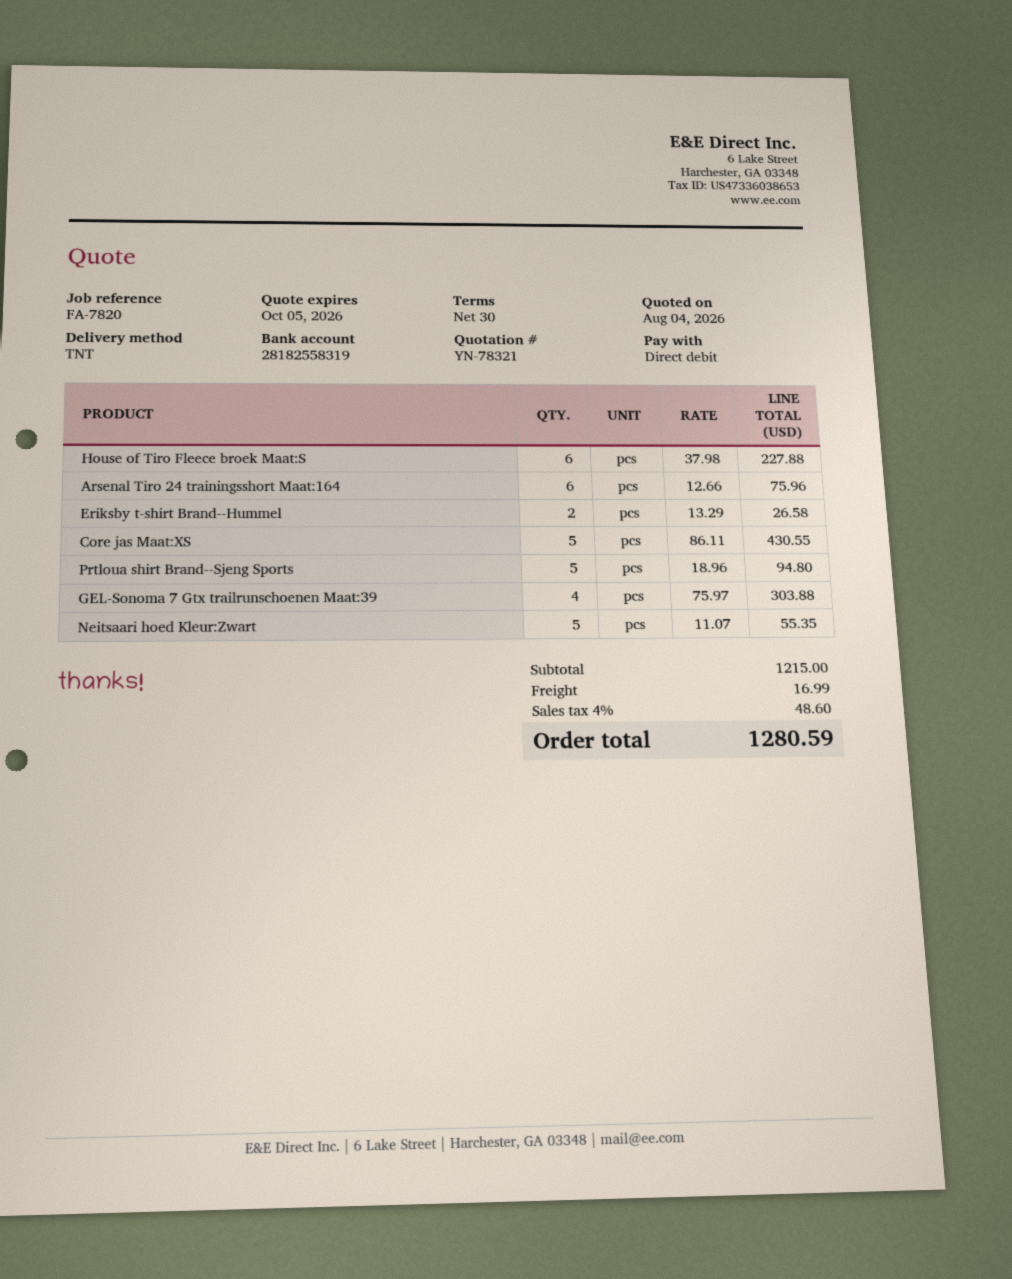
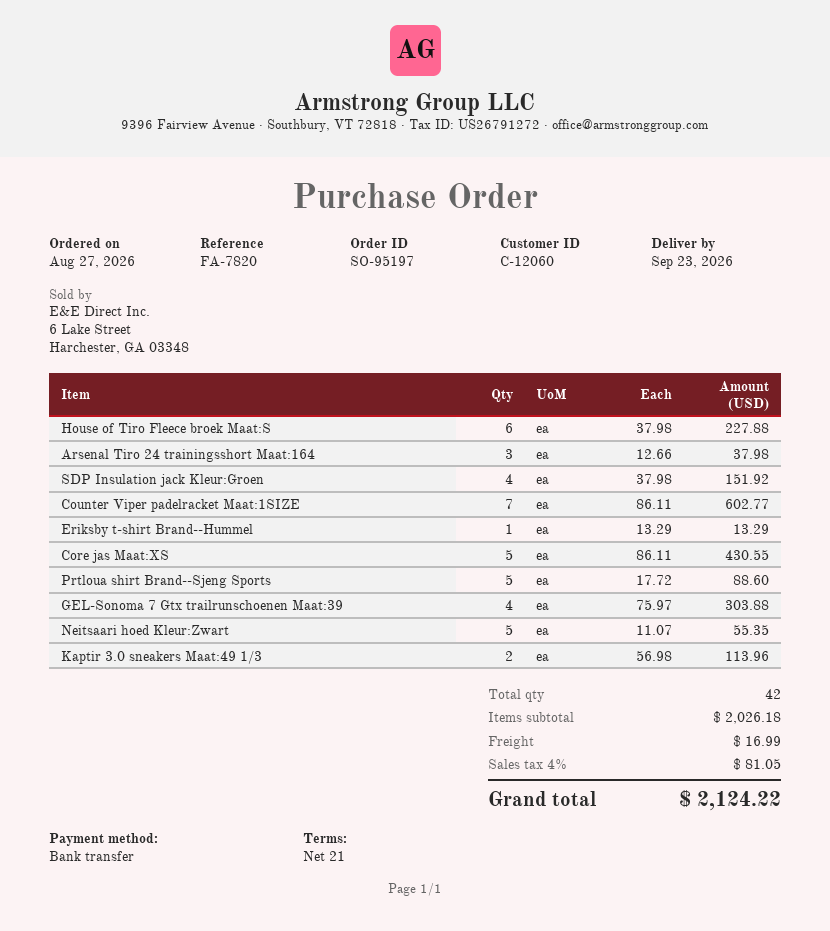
payment terms: 30 days -> 21 days
payment method: direct debit -> bank transfer
Arsenal Tiro 24 trainingsshort Maat:164: 6 x 12.66 = 75.96 -> 3 x 12.66 = 37.98
Eriksby t-shirt Brand--Hummel: 2 x 13.29 = 26.58 -> 1 x 13.29 = 13.29
Prtloua shirt Brand--Sjeng Sports: 5 x 18.96 = 94.80 -> 5 x 17.72 = 88.60
SDP Insulation jack Kleur:Groen: none -> 4 x 37.98 = 151.92
Counter Viper padelracket Maat:1SIZE: none -> 7 x 86.11 = 602.77
Kaptir 3.0 sneakers Maat:49 1/3: none -> 2 x 56.98 = 113.96
subtotal: 1215.00 -> 2026.18
tax: 4% = 48.60 -> 4% = 81.05
total: 1280.59 -> 2124.22

